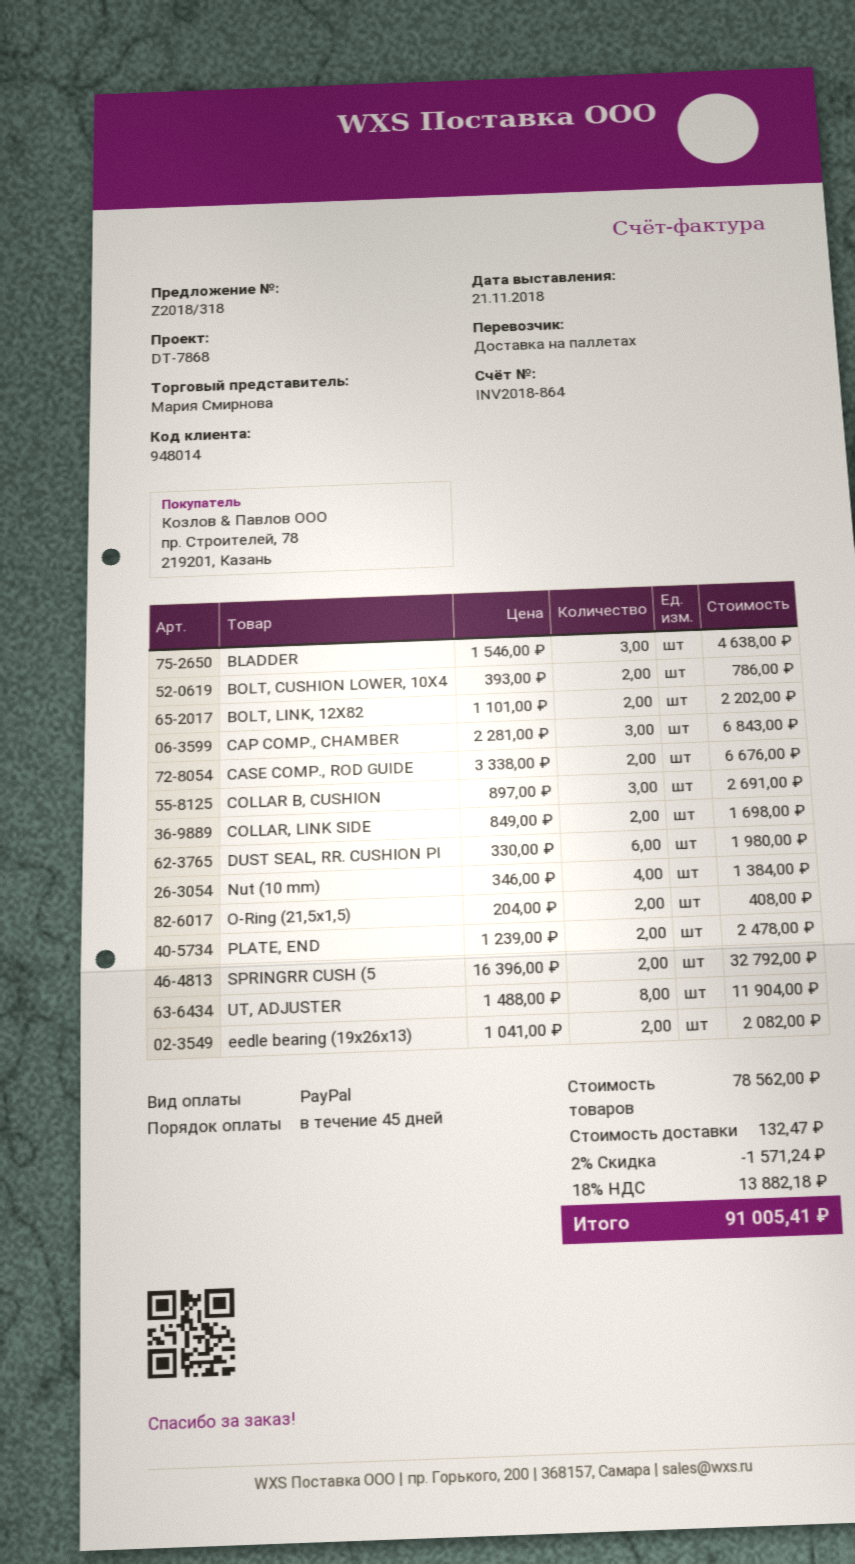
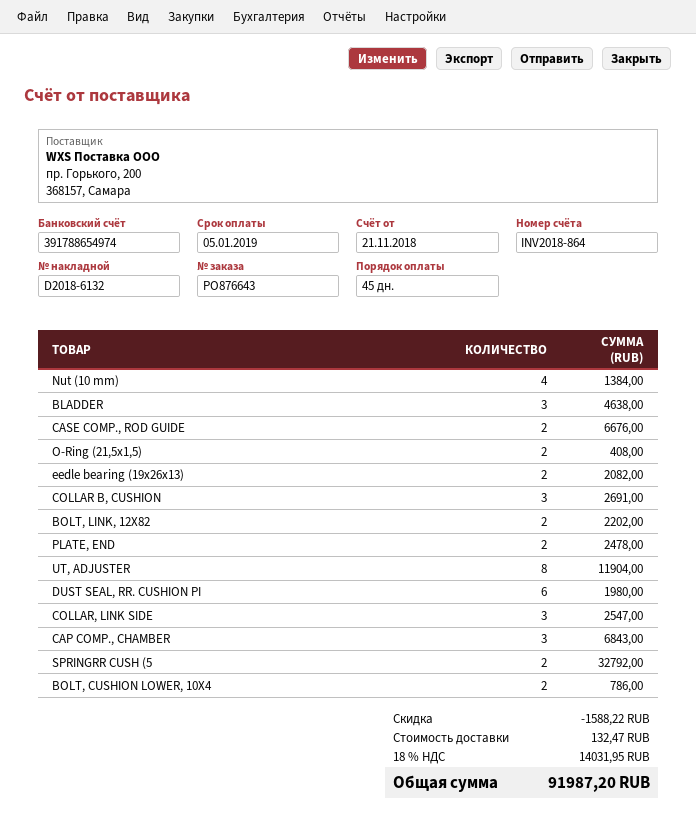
COLLAR, LINK SIDE: 2 for 1698.00 -> 3 for 2547.00
discount: 1571.24 -> 1588.22
tax: 18% = 13882.18 -> 18% = 14031.95
total: 91005.41 -> 91987.20

